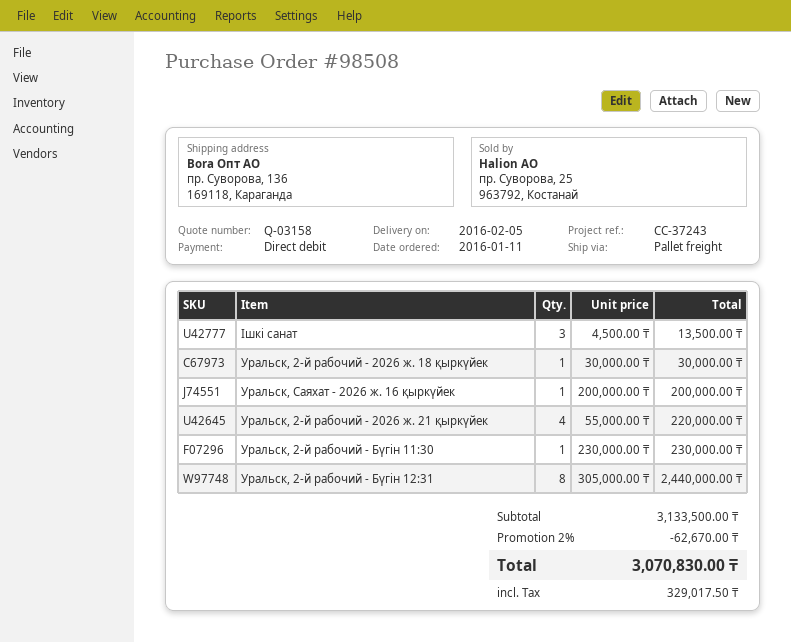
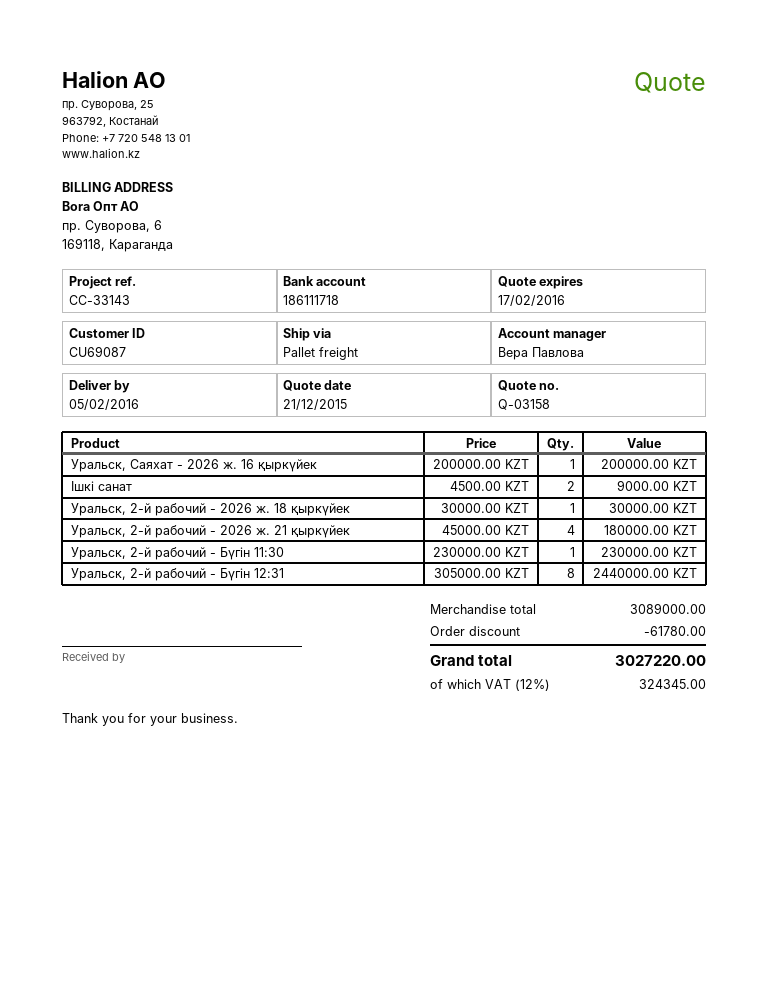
reference: CC-37243 -> CC-33143
Ішкі санат: 3 x 4500.00 = 13500.00 -> 2 x 4500.00 = 9000.00
Уральск, 2-й рабочий - 2026 ж. 21 қыркүйек: 4 x 55000.00 = 220000.00 -> 4 x 45000.00 = 180000.00
subtotal: 3133500.00 -> 3089000.00
discount: 62670.00 -> 61780.00
tax: 329017.50 -> 324345.00
total: 3070830.00 -> 3027220.00

